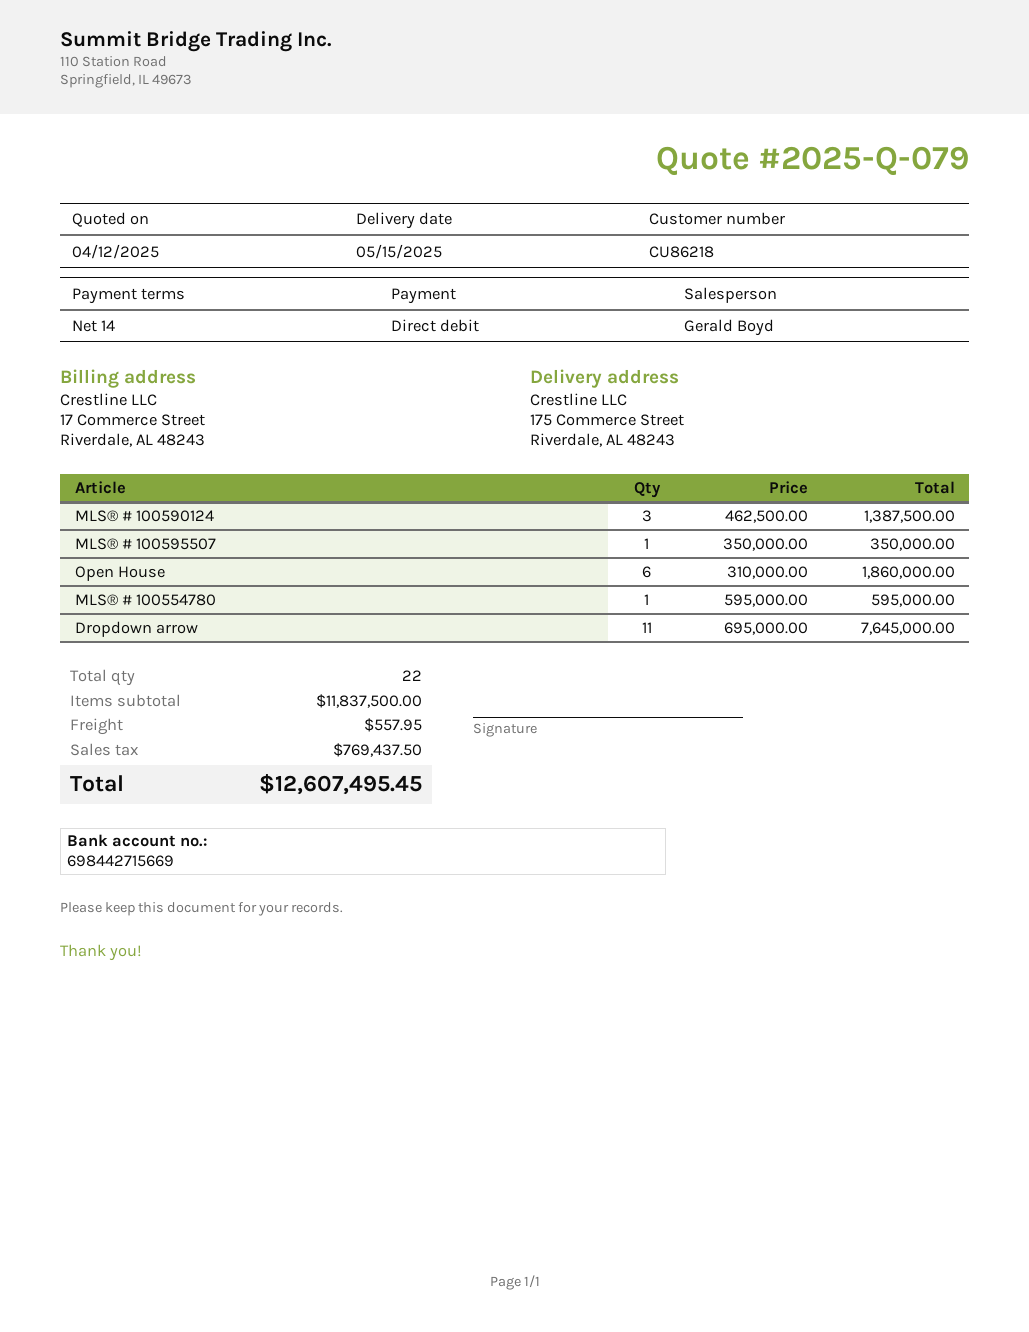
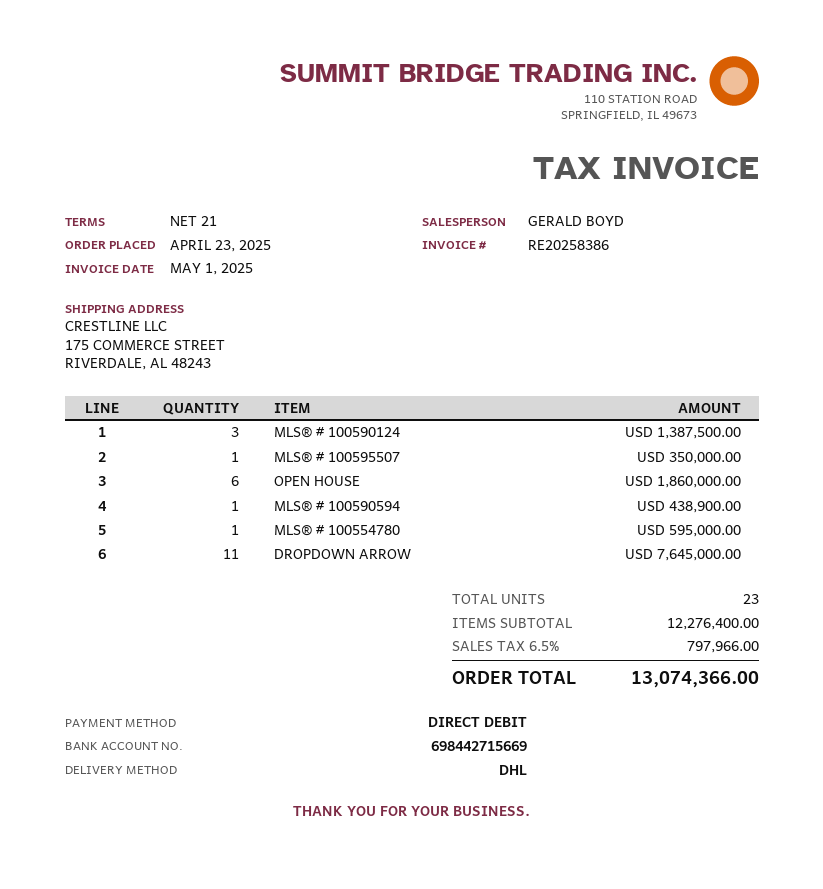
payment terms: 14 days -> 21 days
MLS® # 100590594: none -> 1 for 438900.00
total quantity: 22 -> 23
subtotal: 11837500.00 -> 12276400.00
shipping: 557.95 -> none
tax: 769437.50 -> 797966.00
total: 12607495.45 -> 13074366.00

